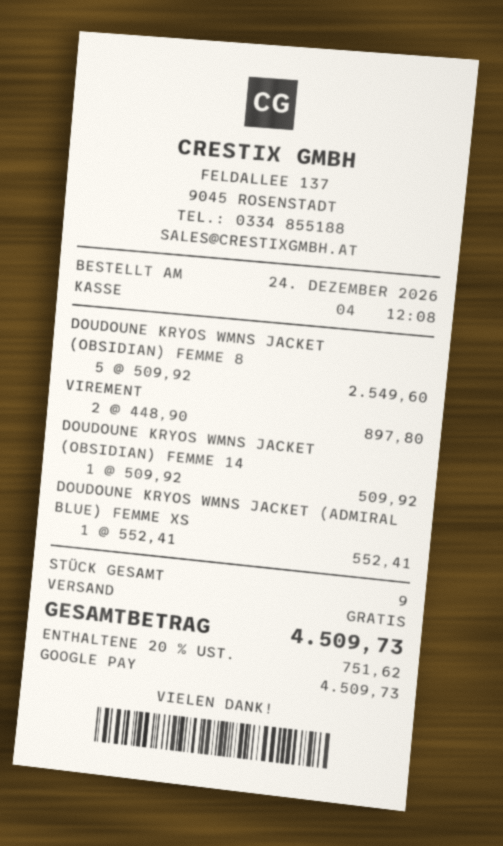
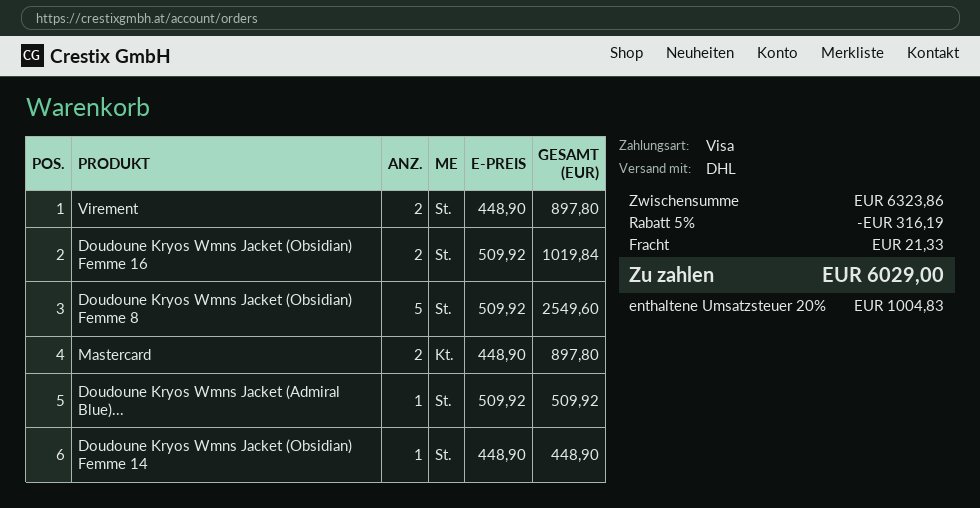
payment method: Google Pay -> Visa
DOUDOUNE KRYOS WMNS JACKET (OBSIDIAN) FEMME 14: 1 x 509.92 = 509.92 -> 1 x 448.90 = 448.90
DOUDOUNE KRYOS WMNS JACKET (ADMIRAL BLUE) FEMME XS: 1 x 552.41 = 552.41 -> 1 x 509.92 = 509.92
Doudoune Kryos Wmns Jacket (Obsidian) Femme 16: none -> 2 x 509.92 = 1019.84
Mastercard: none -> 2 x 448.90 = 897.80
discount: none -> 5% = 316.19
shipping: 0.00 -> 21.33
tax: 20% = 751.62 -> 20% = 1004.83
total: 4509.73 -> 6029.00

